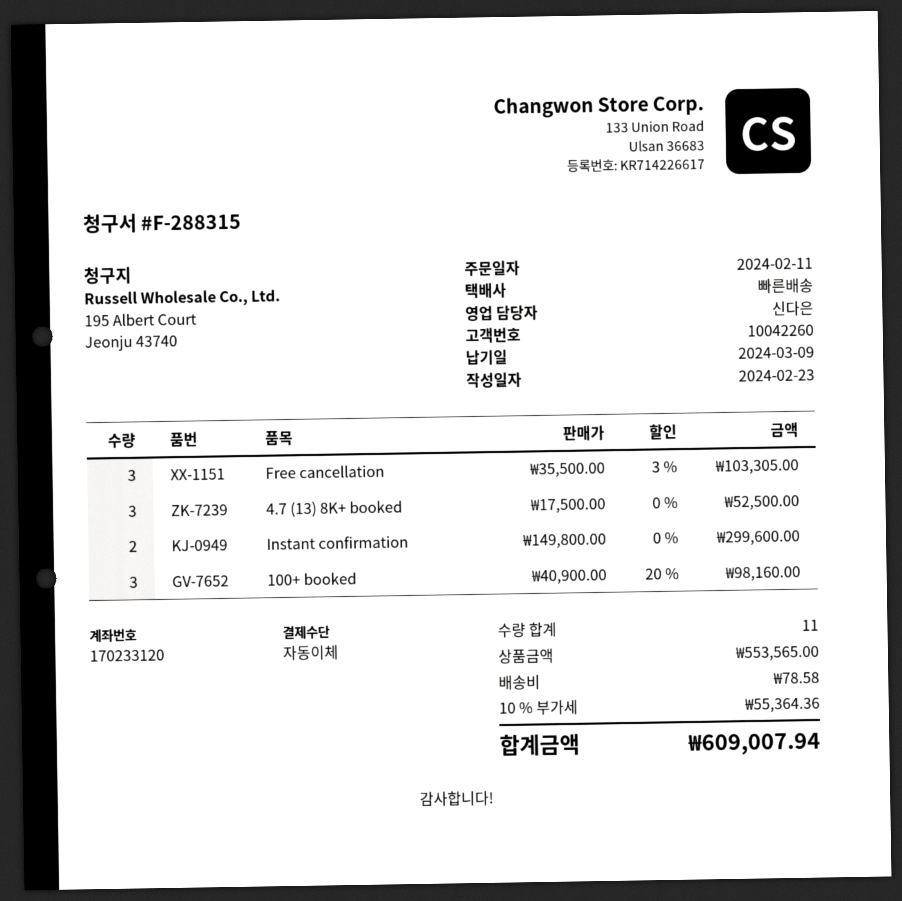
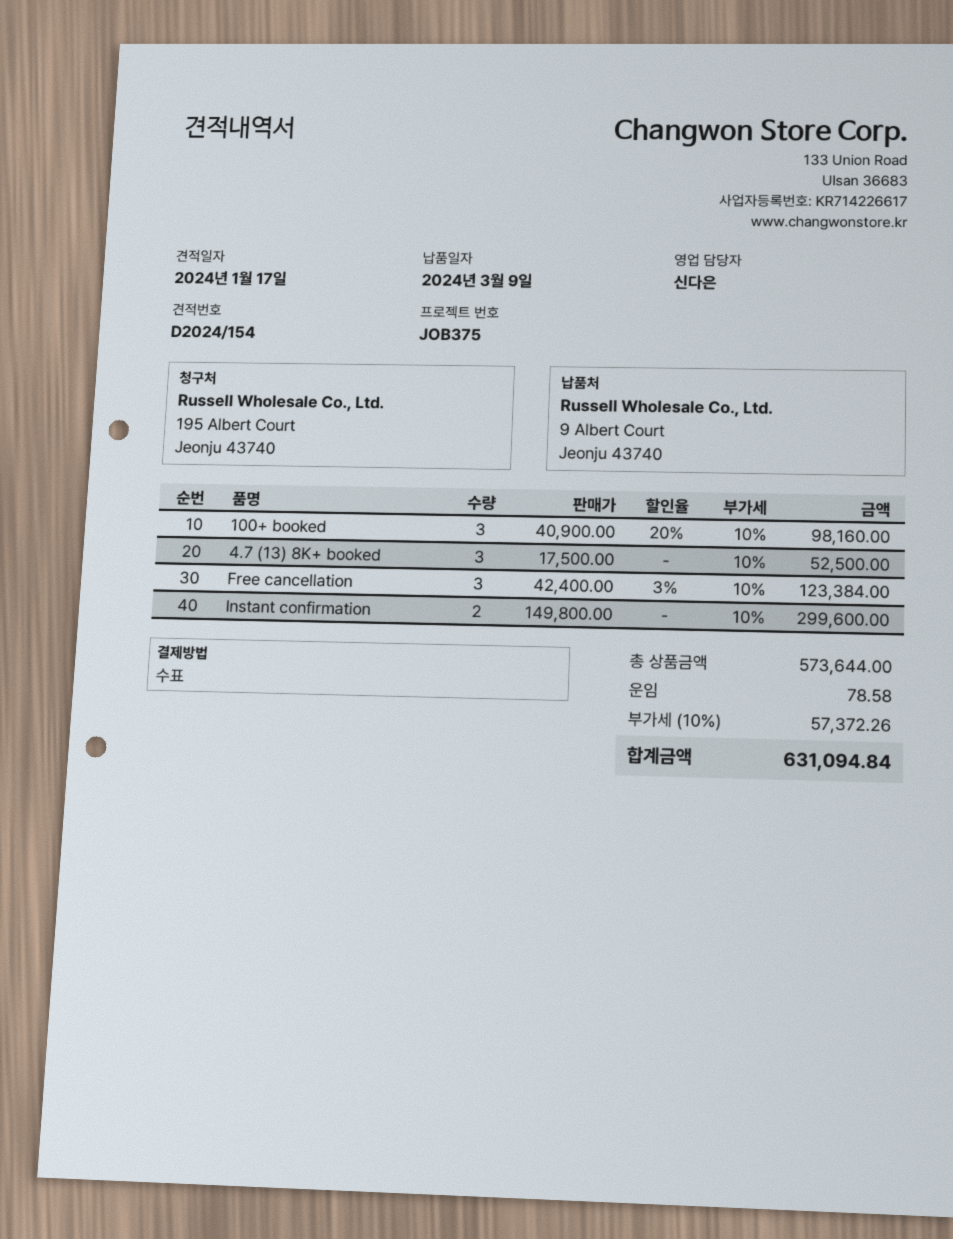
payment method: direct debit -> cheque
Free cancellation: 3 x 35500.00 - 3% = 103305.00 -> 3 x 42400.00 - 3% = 123384.00
subtotal: 553565.00 -> 573644.00
tax: 10% = 55364.36 -> 10% = 57372.26
total: 609007.94 -> 631094.84

